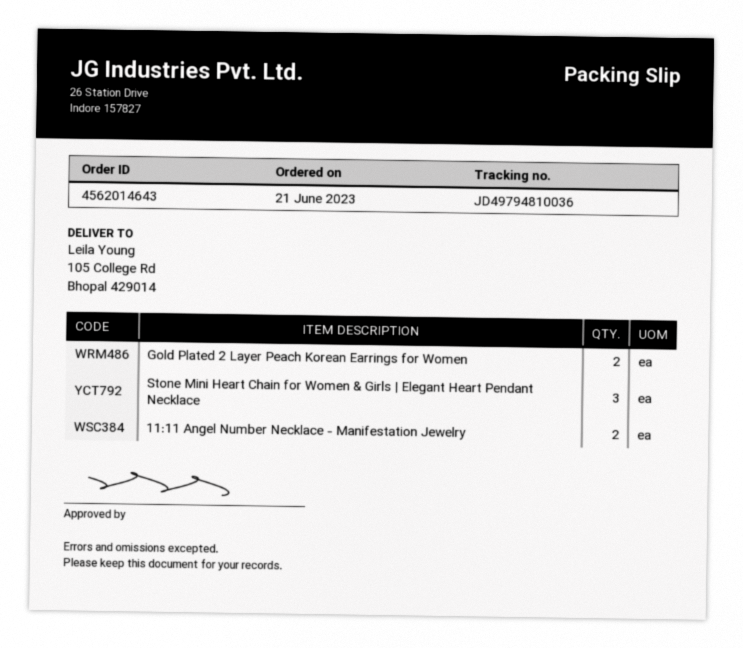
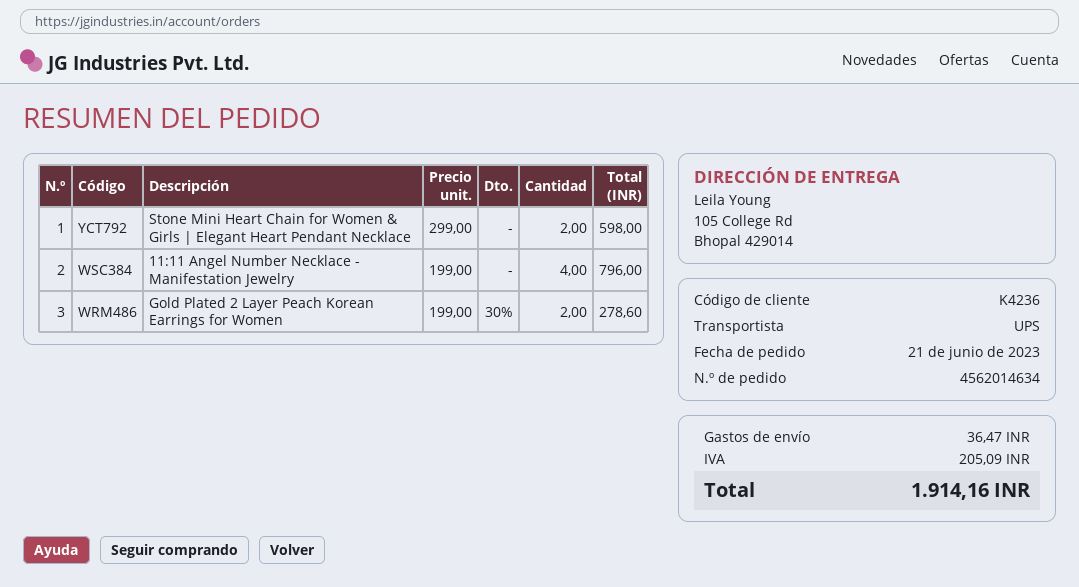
order number: 4562014643 -> 4562014634
Stone Mini Heart Chain for Women & Girls | Elegant Heart Pendant Necklace: 3 -> 2
11:11 Angel Number Necklace - Manifestation Jewelry: 2 -> 4

